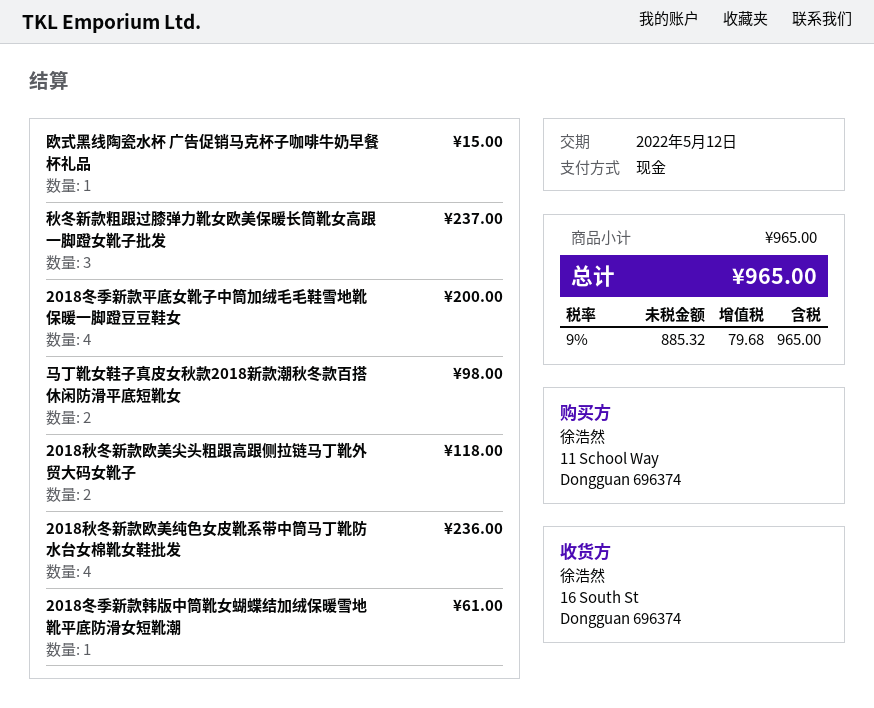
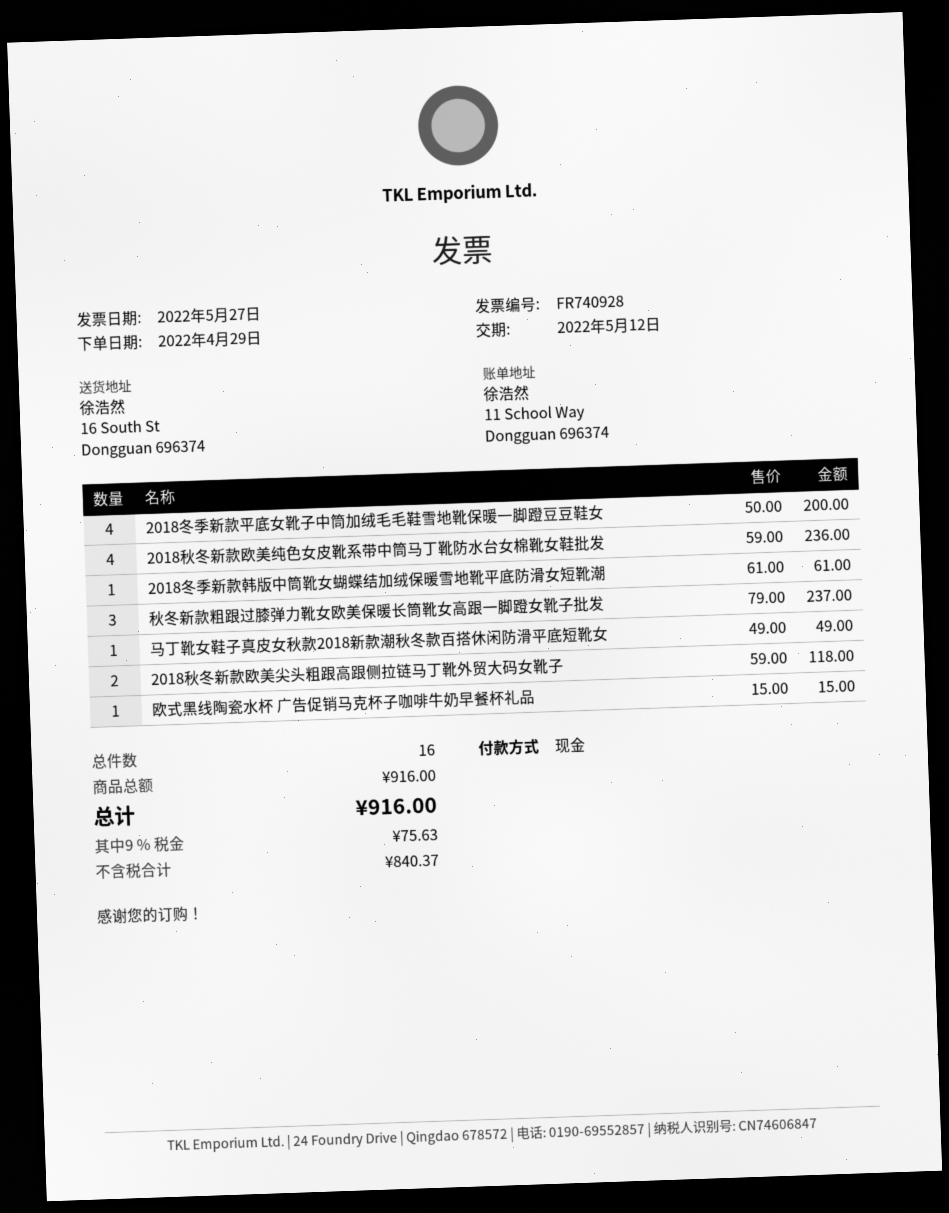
马丁靴女鞋子真皮女秋款2018新款潮秋冬款百搭休闲防滑平底短靴女: 2 for 98.00 -> 1 for 49.00
subtotal: 965.00 -> 916.00
net: 885.32 -> 840.37
tax: 9% = 79.68 -> 9% = 75.63
total: 965.00 -> 916.00

